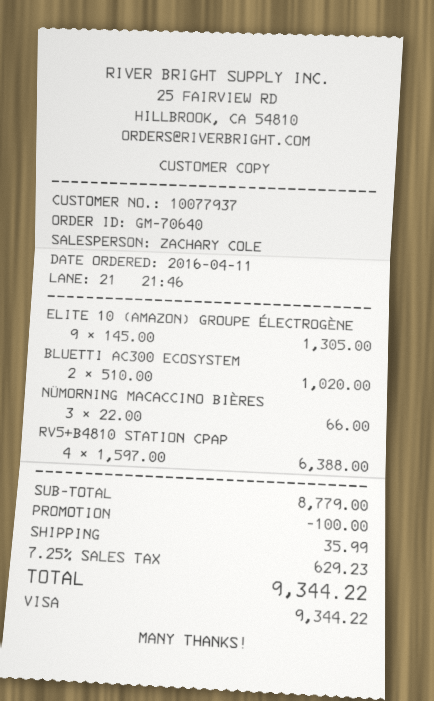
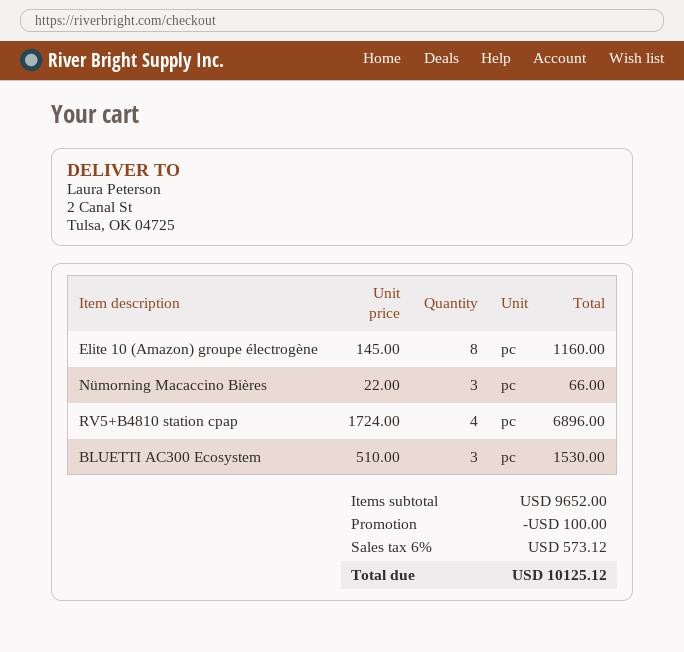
ELITE 10 (AMAZON) GROUPE ÉLECTROGÈNE: 9 x 145.00 = 1305.00 -> 8 x 145.00 = 1160.00
BLUETTI AC300 ECOSYSTEM: 2 x 510.00 = 1020.00 -> 3 x 510.00 = 1530.00
RV5+B4810 STATION CPAP: 4 x 1597.00 = 6388.00 -> 4 x 1724.00 = 6896.00
subtotal: 8779.00 -> 9652.00
shipping: 35.99 -> none
tax: 7.25% = 629.23 -> 6% = 573.12
total: 9344.22 -> 10125.12

